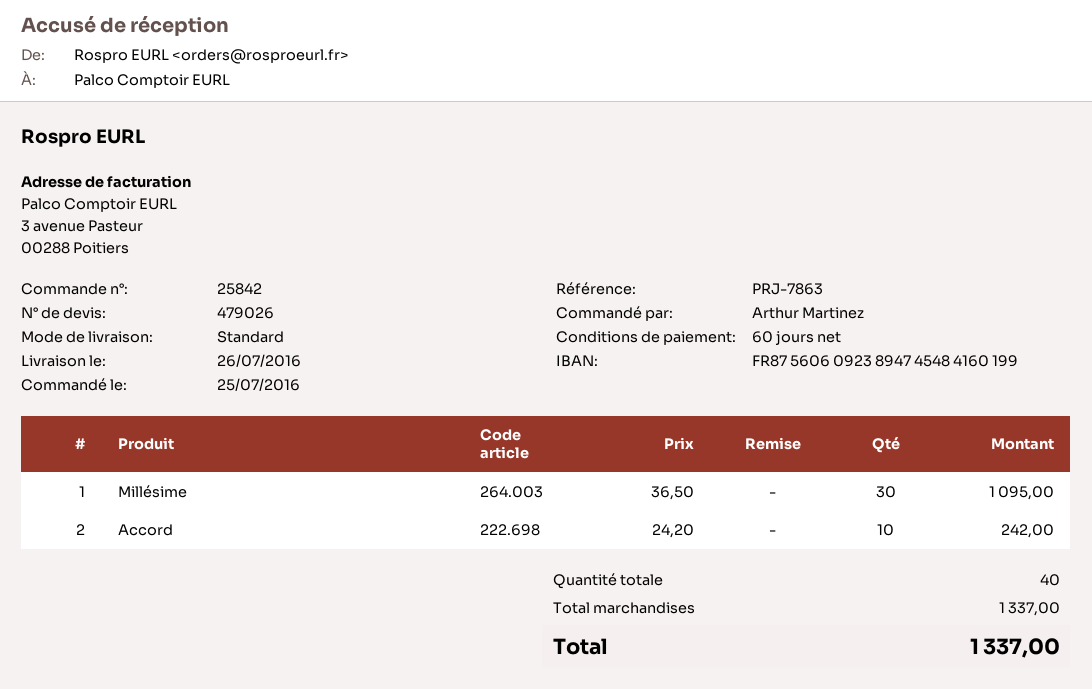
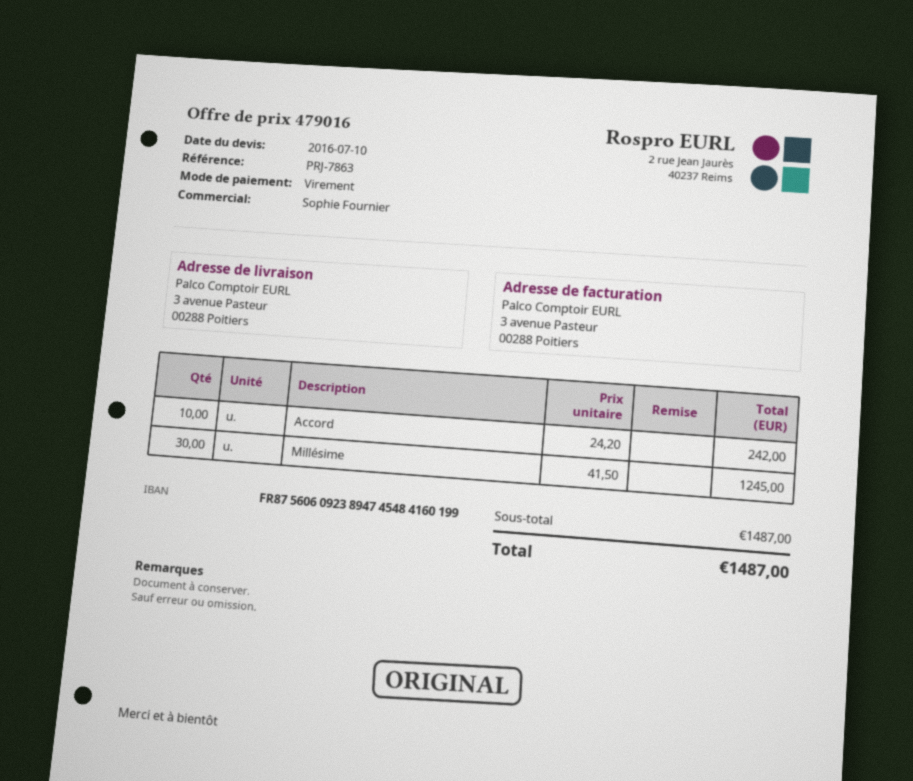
quote number: 479026 -> 479016
Millésime: 30 x 36.50 = 1095.00 -> 30 x 41.50 = 1245.00
subtotal: 1337.00 -> 1487.00
total: 1337.00 -> 1487.00

